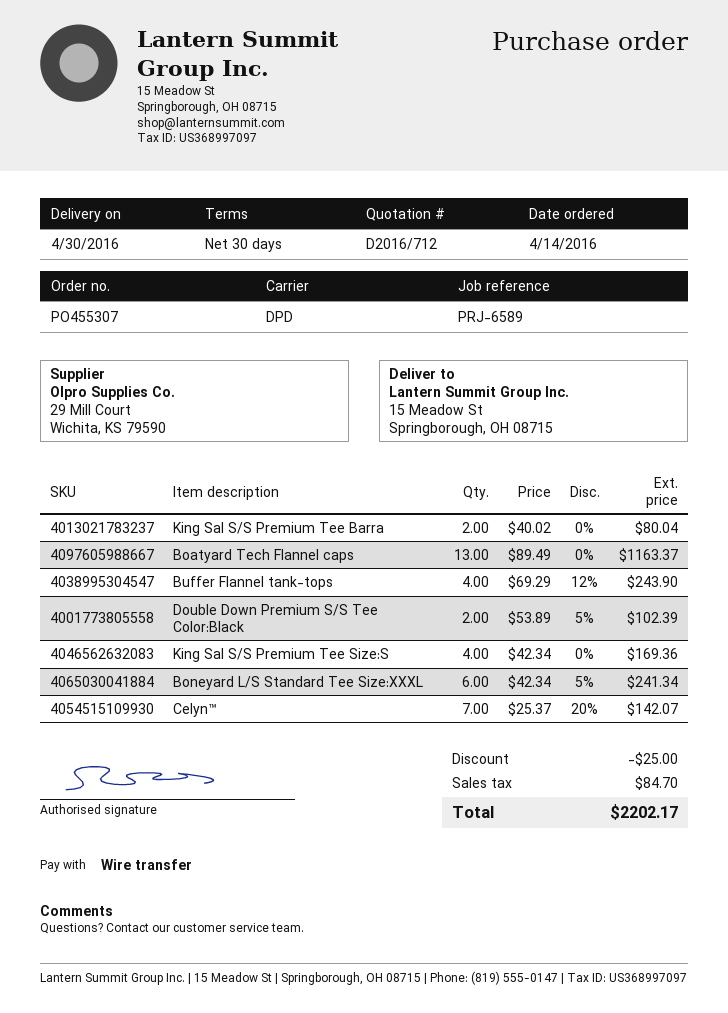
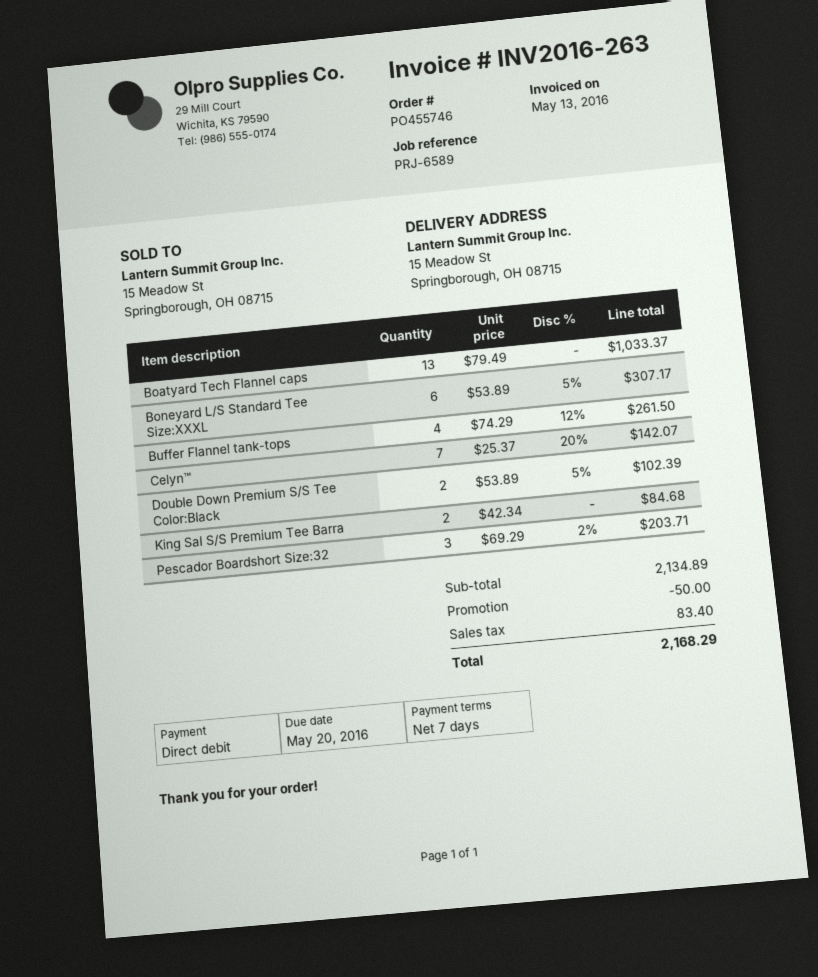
order number: PO455307 -> PO455746
payment terms: 30 days -> 7 days
payment method: bank transfer -> direct debit
King Sal S/S Premium Tee Barra: 2 x 40.02 = 80.04 -> 2 x 42.34 = 84.68
Boatyard Tech Flannel caps: 13 x 89.49 = 1163.37 -> 13 x 79.49 = 1033.37
Buffer Flannel tank-tops: 4 x 69.29 - 12% = 243.90 -> 4 x 74.29 - 12% = 261.50
King Sal S/S Premium Tee Size:S: 4 x 42.34 = 169.36 -> none
Boneyard L/S Standard Tee Size:XXXL: 6 x 42.34 - 5% = 241.34 -> 6 x 53.89 - 5% = 307.17
Pescador Boardshort Size:32: none -> 3 x 69.29 - 2% = 203.71
discount: 25.00 -> 50.00
tax: 84.70 -> 83.40
total: 2202.17 -> 2168.29

